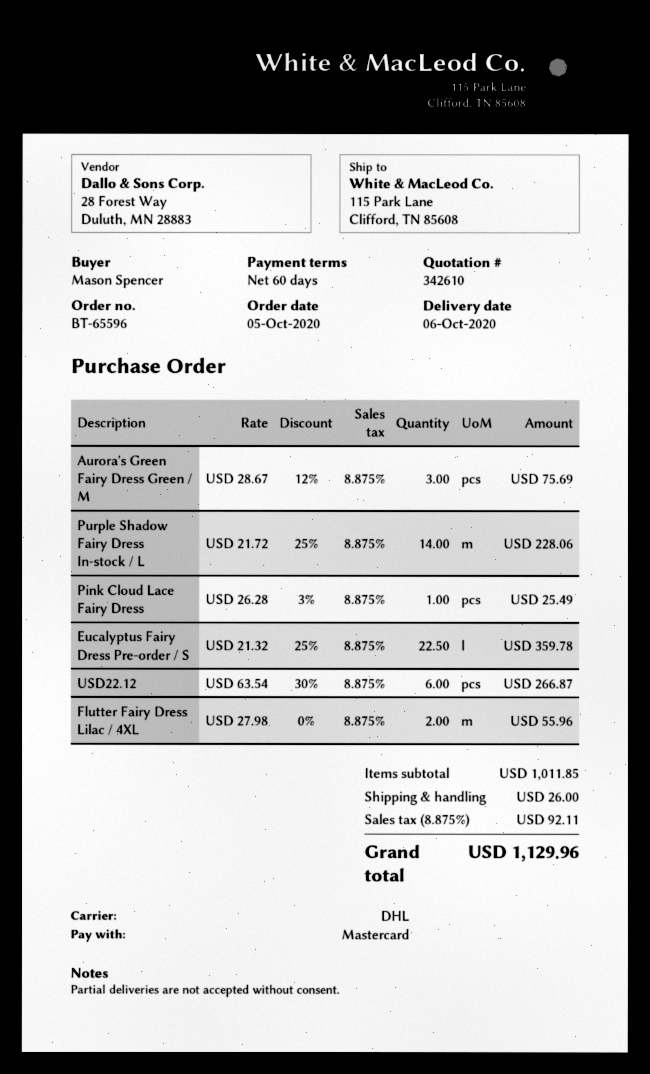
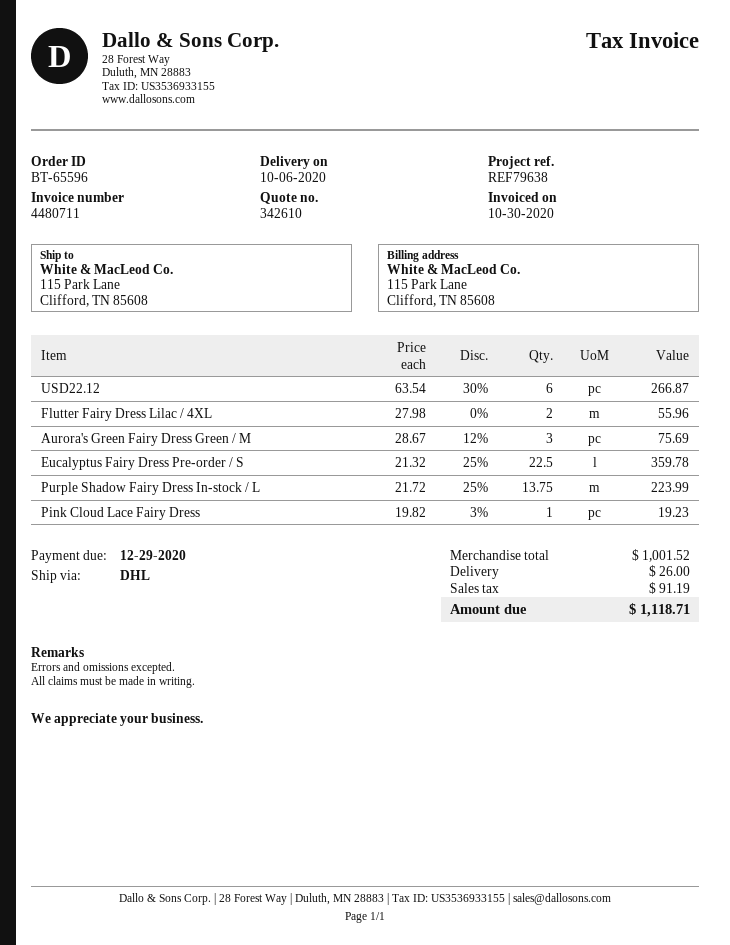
Purple Shadow Fairy Dress In-stock / L: 14 x 21.72 - 25% = 228.06 -> 13.75 x 21.72 - 25% = 223.99
Pink Cloud Lace Fairy Dress: 1 x 26.28 - 3% = 25.49 -> 1 x 19.82 - 3% = 19.23
subtotal: 1011.85 -> 1001.52
tax: 92.11 -> 91.19
total: 1129.96 -> 1118.71

